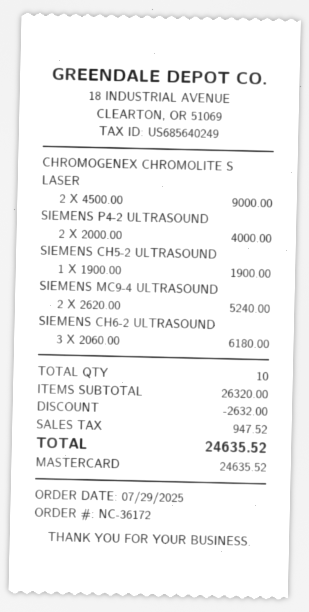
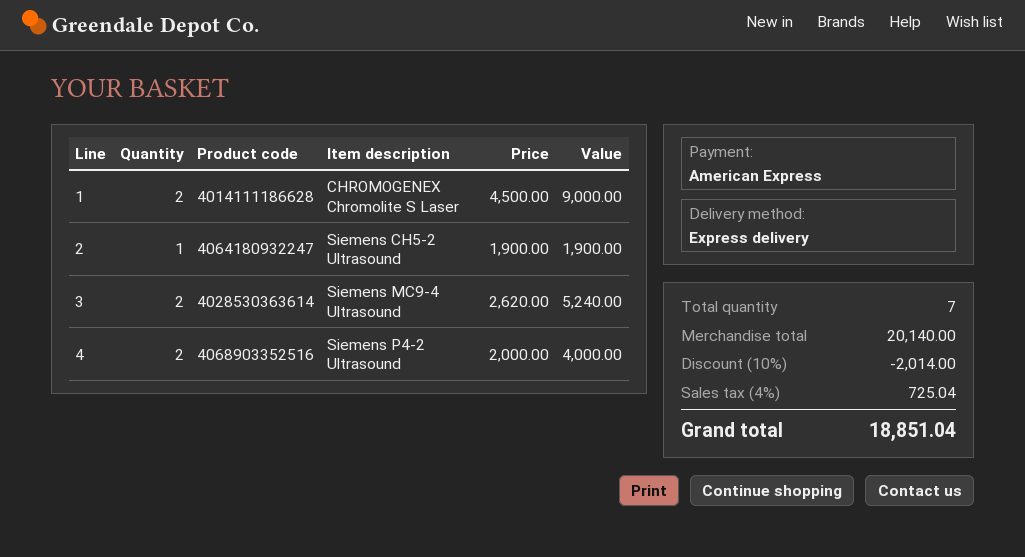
payment method: Mastercard -> American Express
SIEMENS CH6-2 ULTRASOUND: 3 x 2060.00 = 6180.00 -> none
total quantity: 10 -> 7
subtotal: 26320.00 -> 20140.00
discount: 2632.00 -> 2014.00
tax: 947.52 -> 725.04
total: 24635.52 -> 18851.04

